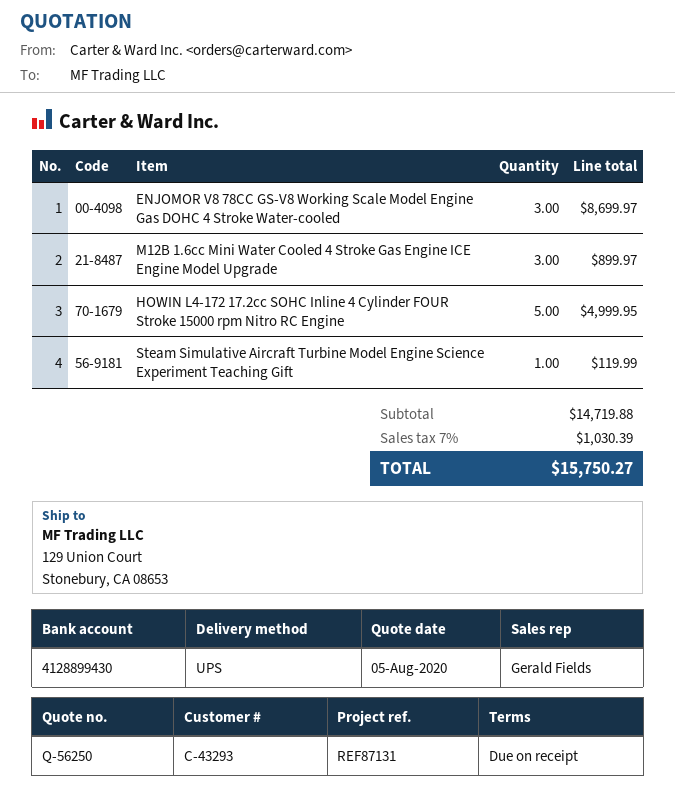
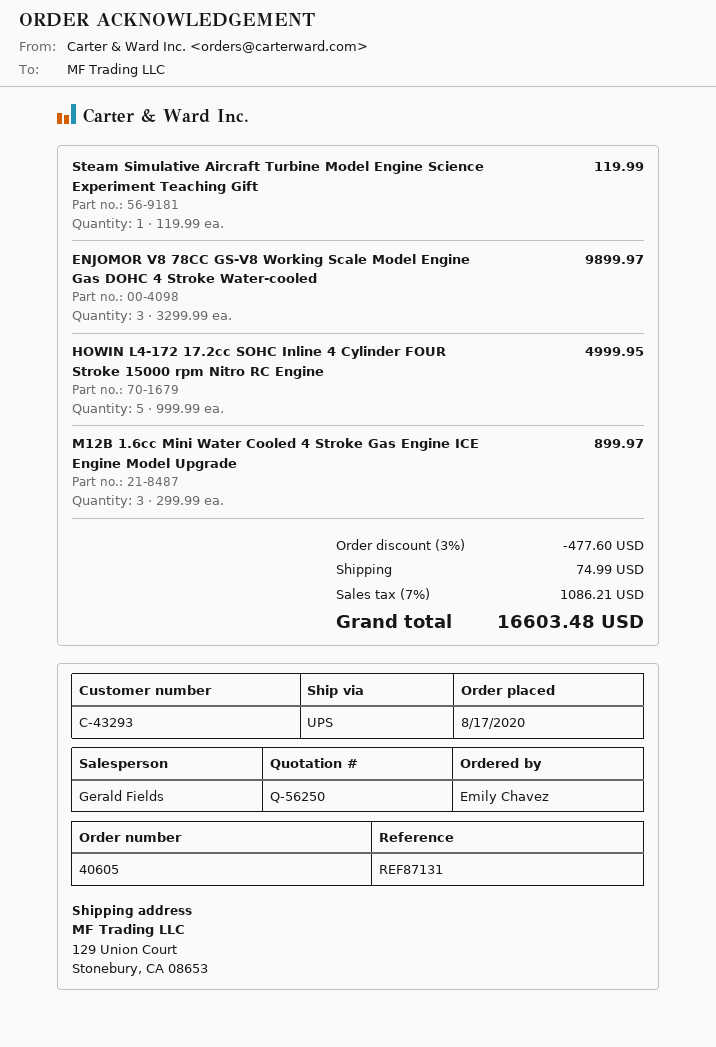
ENJOMOR V8 78CC GS-V8 Working Scale Model Engine Gas DOHC 4 Stroke Water-cooled: 3 for 8699.97 -> 3 for 9899.97
discount: none -> 3% = 477.60
shipping: none -> 74.99
tax: 7% = 1030.39 -> 7% = 1086.21
total: 15750.27 -> 16603.48

